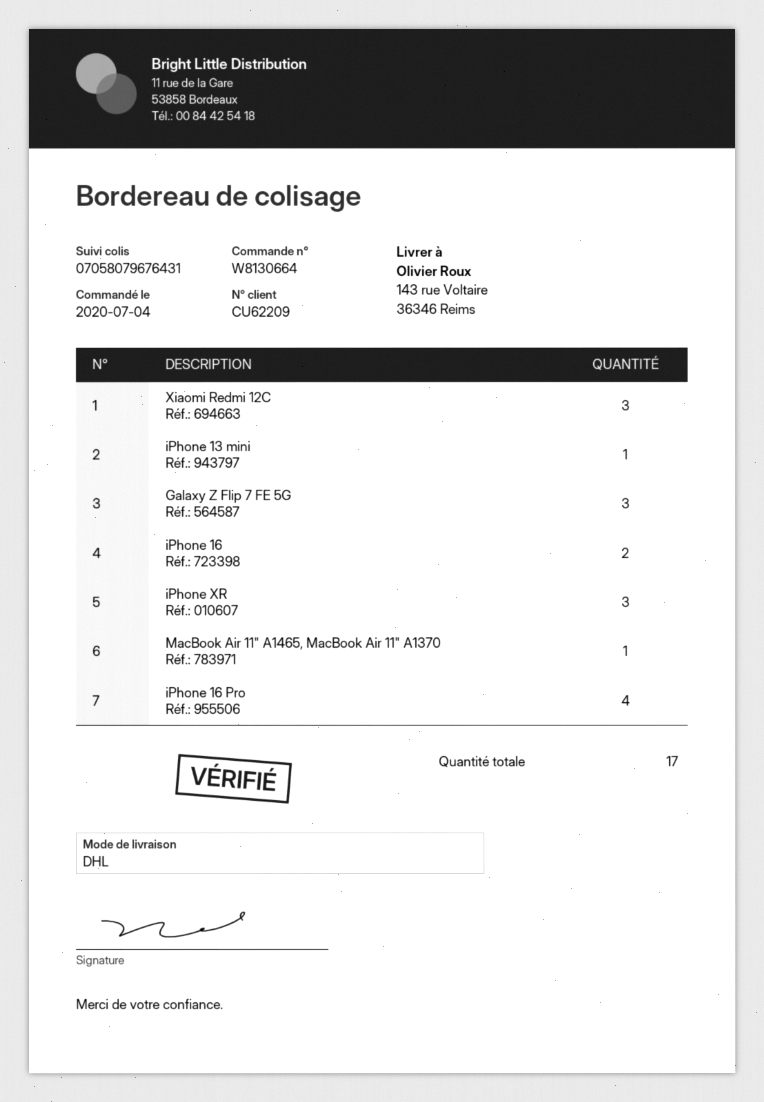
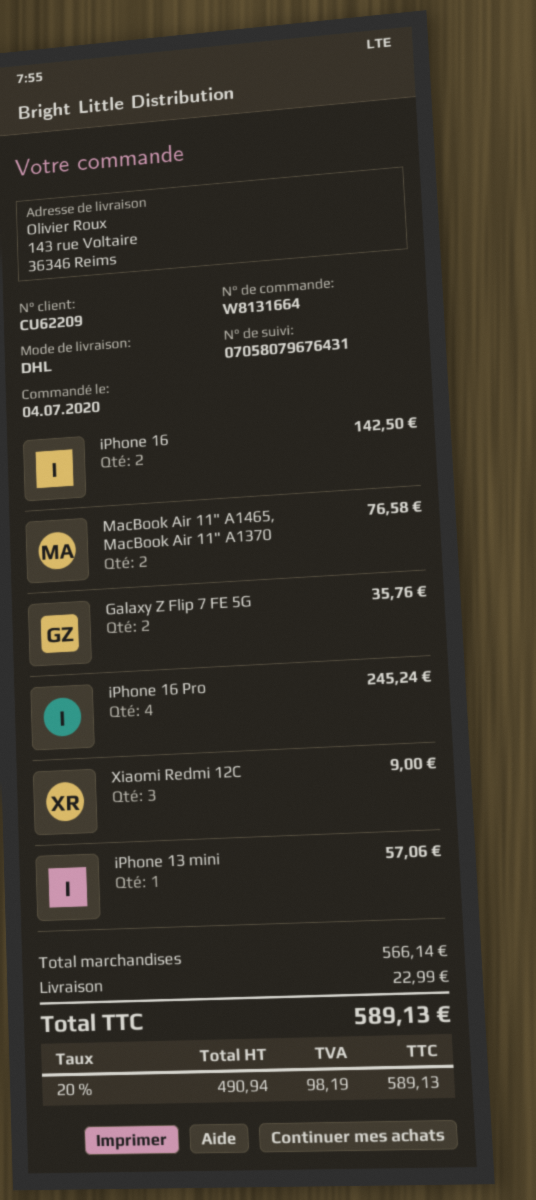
order number: W8130664 -> W8131664
Galaxy Z Flip 7 FE 5G: 3 -> 2
iPhone XR: 3 -> none
MacBook Air 11" A1465, MacBook Air 11" A1370: 1 -> 2

